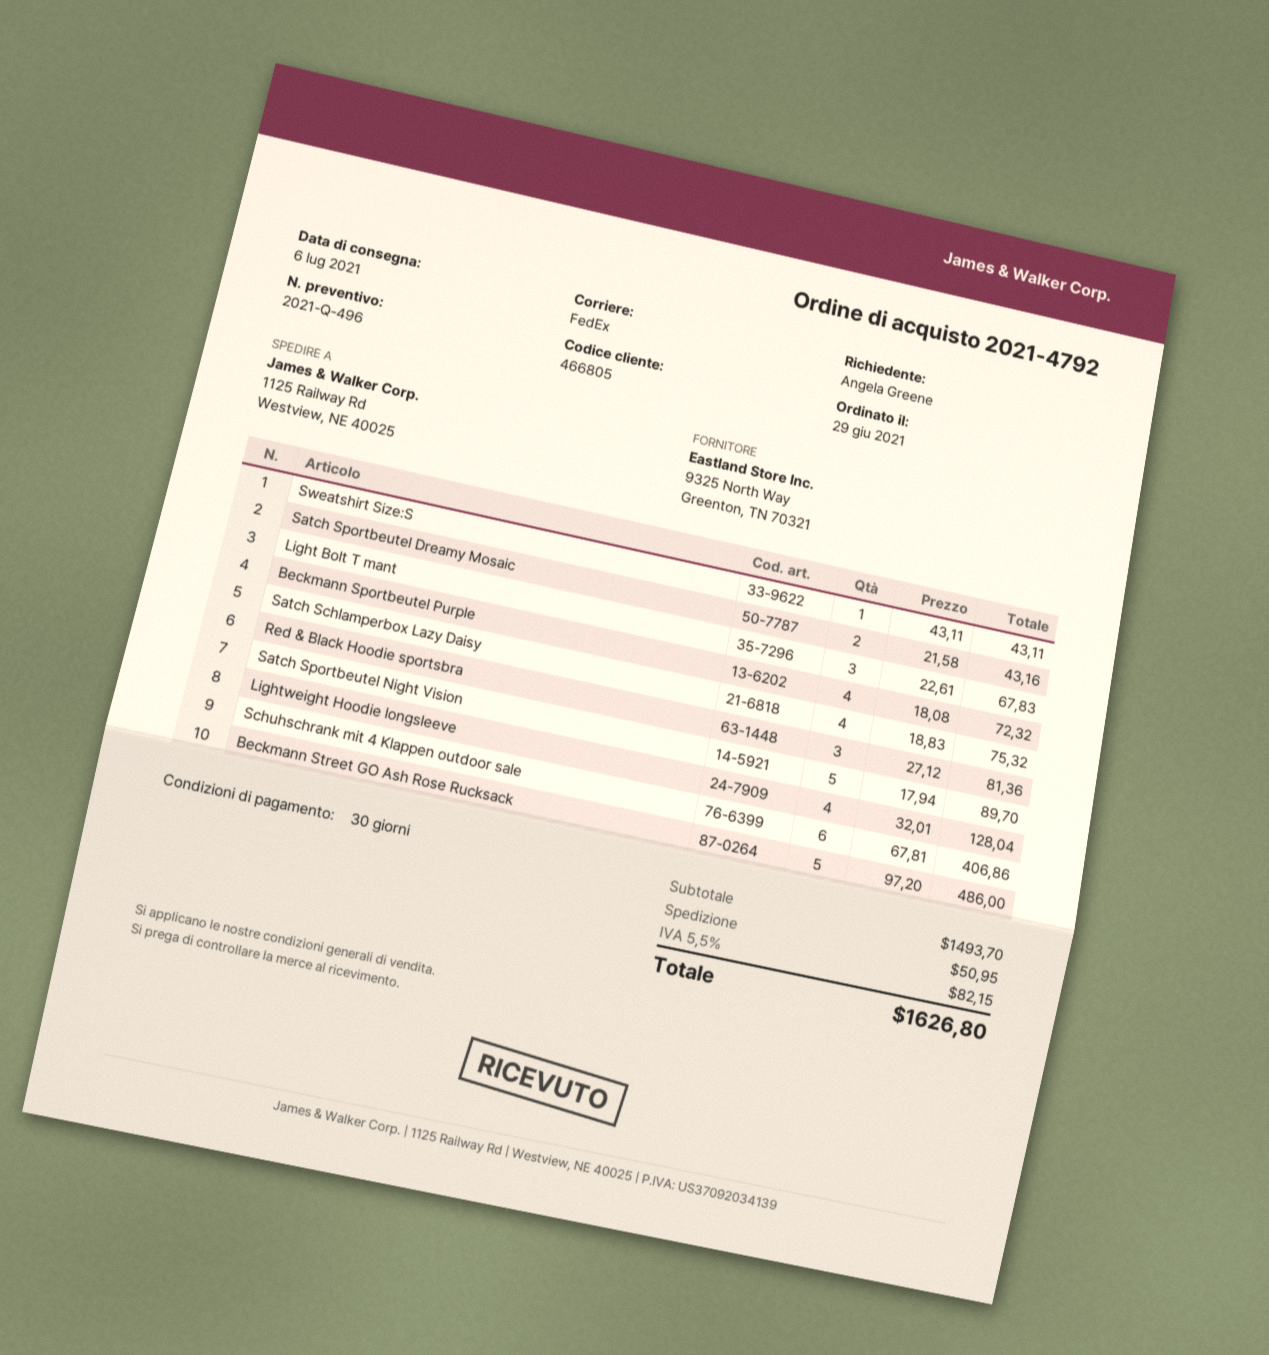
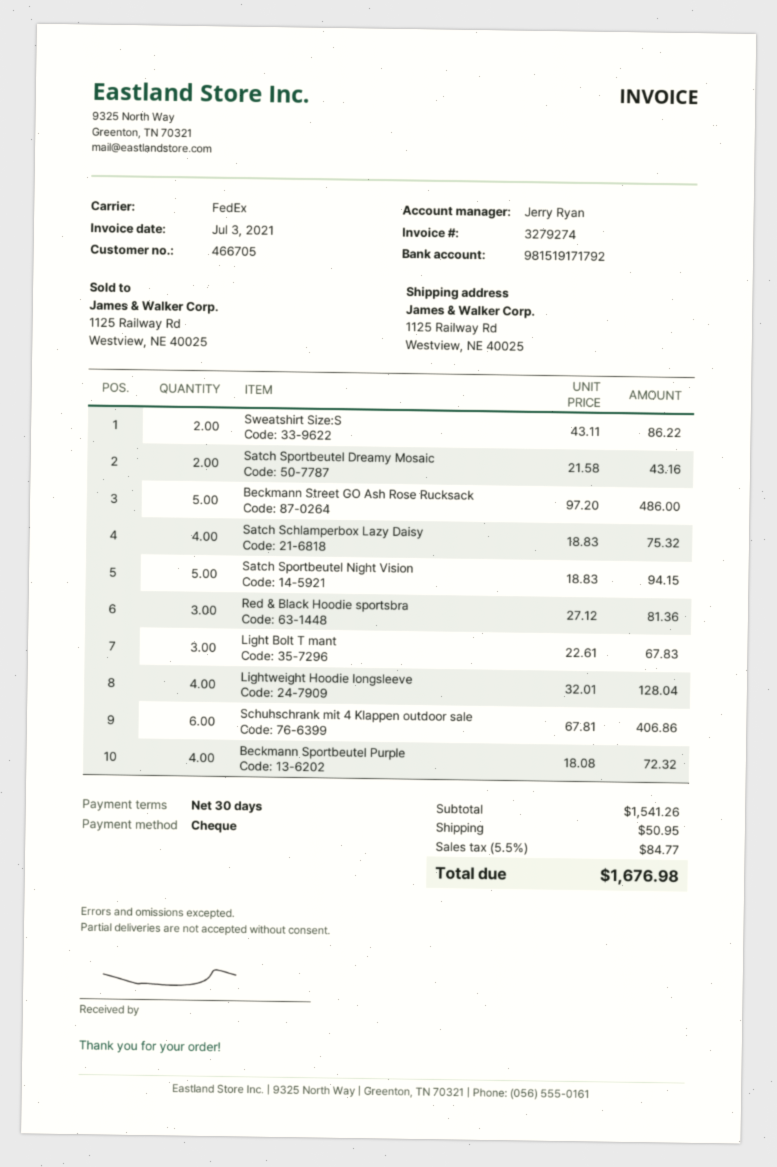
customer number: 466805 -> 466705
Sweatshirt Size:S: 1 x 43.11 = 43.11 -> 2 x 43.11 = 86.22
Satch Sportbeutel Night Vision: 5 x 17.94 = 89.70 -> 5 x 18.83 = 94.15
subtotal: 1493.70 -> 1541.26
tax: 5.5% = 82.15 -> 5.5% = 84.77
total: 1626.80 -> 1676.98

